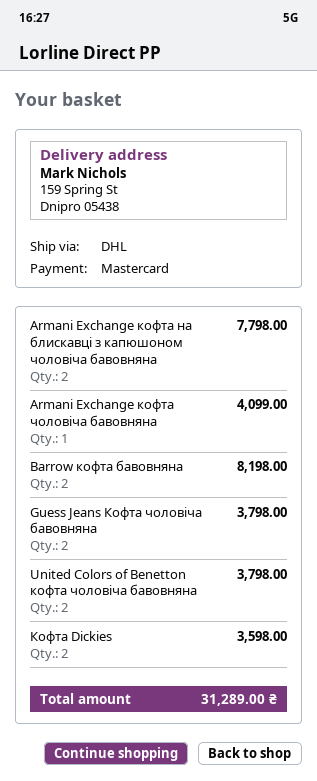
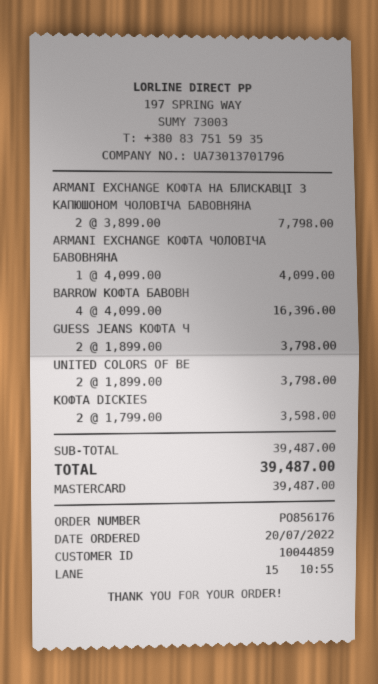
Barrow кофта бавовняна: 2 for 8198.00 -> 4 for 16396.00
total: 31289.00 -> 39487.00

